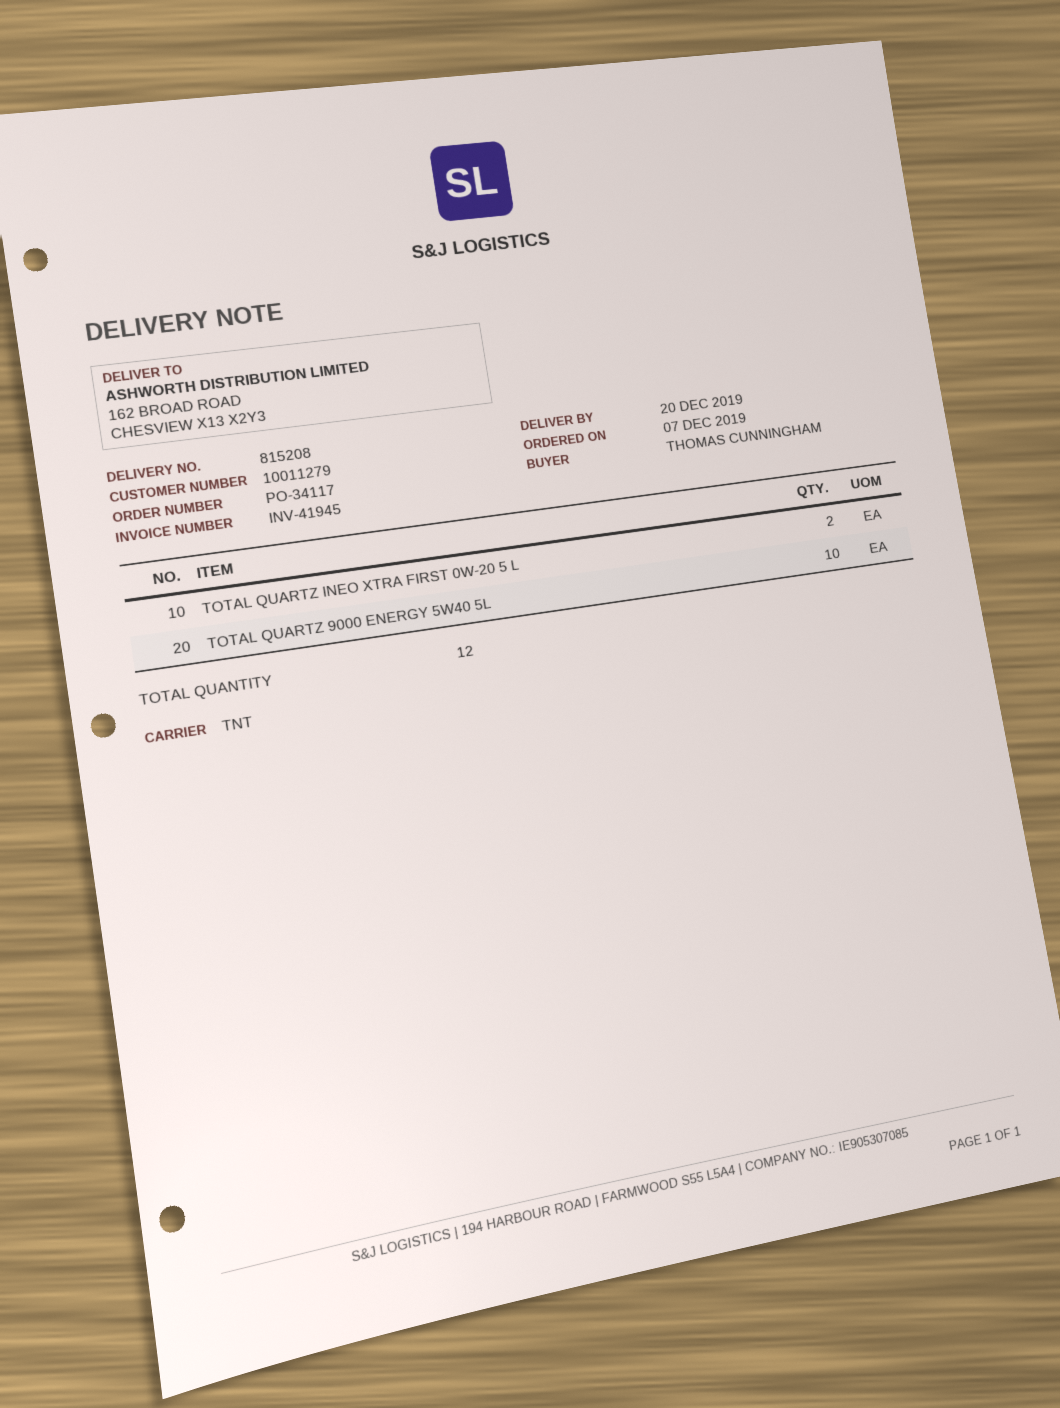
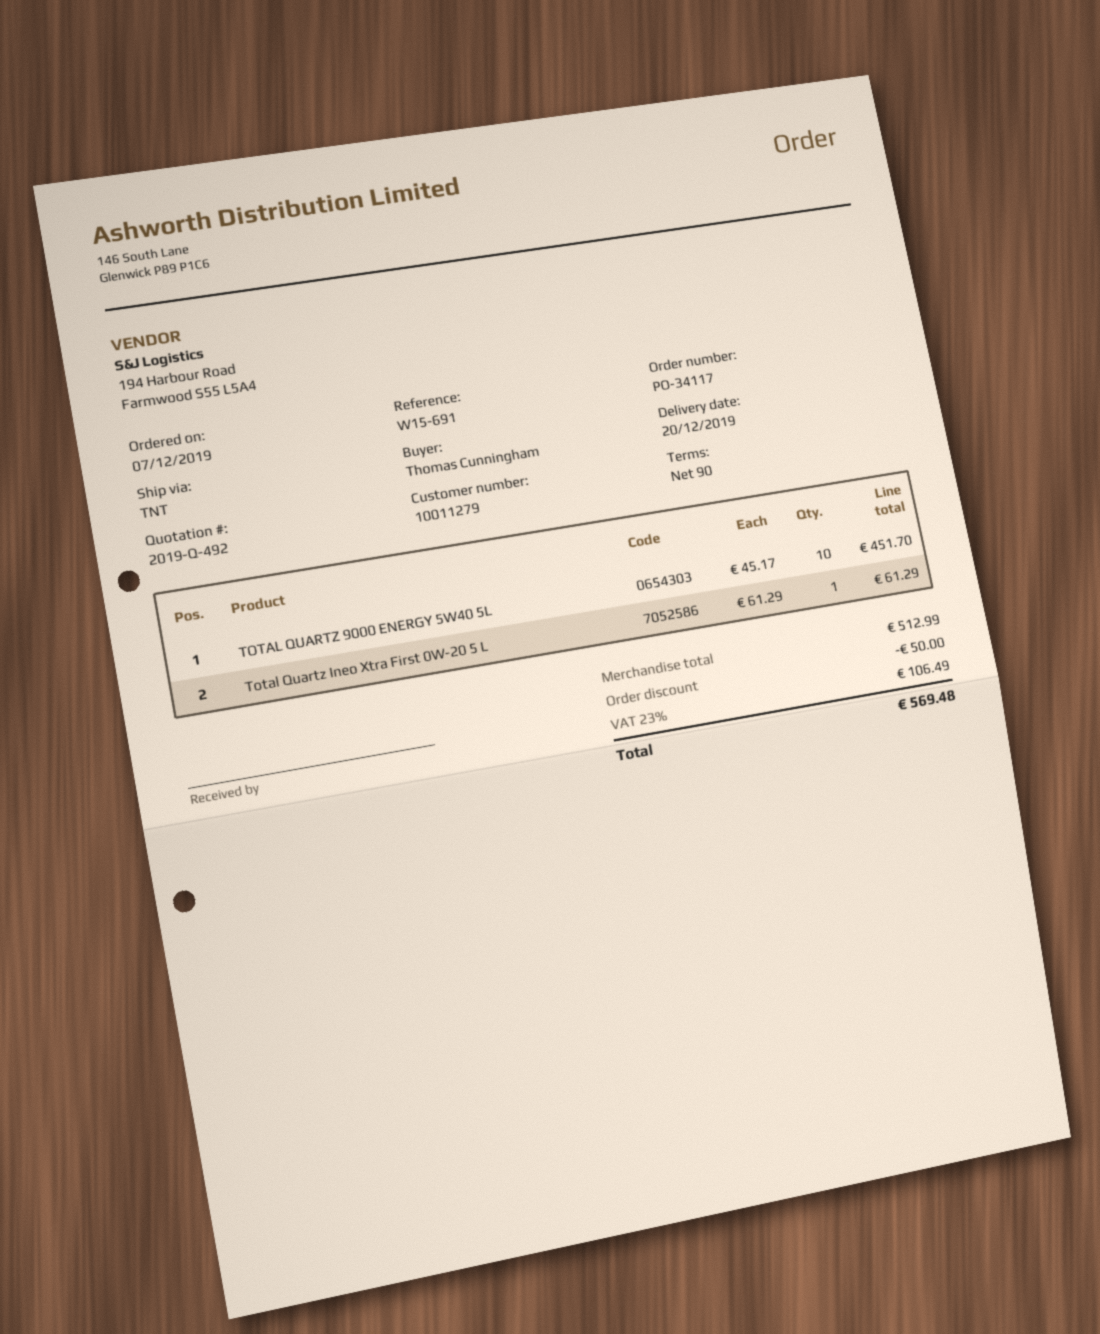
TOTAL QUARTZ INEO XTRA FIRST 0W-20 5 L: 2 -> 1

